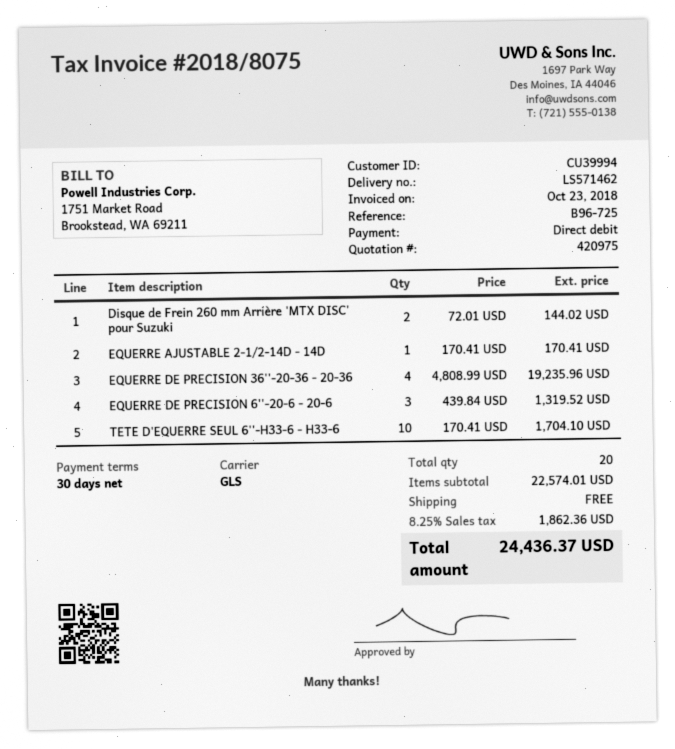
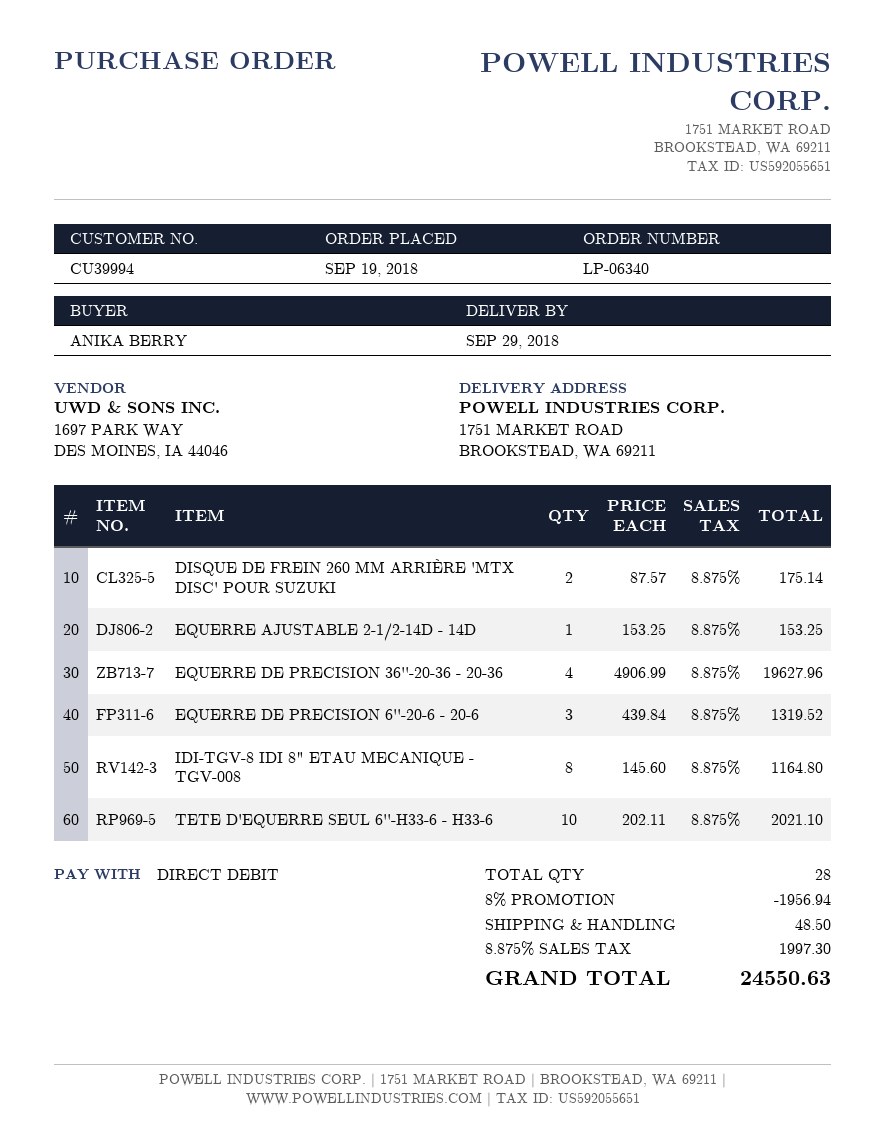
Disque de Frein 260 mm Arrière 'MTX DISC' pour Suzuki: 2 x 72.01 = 144.02 -> 2 x 87.57 = 175.14
EQUERRE AJUSTABLE 2-1/2-14D - 14D: 1 x 170.41 = 170.41 -> 1 x 153.25 = 153.25
EQUERRE DE PRECISION 36''-20-36 - 20-36: 4 x 4808.99 = 19235.96 -> 4 x 4906.99 = 19627.96
TETE D'EQUERRE SEUL 6''-H33-6 - H33-6: 10 x 170.41 = 1704.10 -> 10 x 202.11 = 2021.10
IDI-TGV-8 IDI 8" ETAU MECANIQUE - TGV-008: none -> 8 x 145.60 = 1164.80
total quantity: 20 -> 28
discount: none -> 8% = 1956.94
shipping: 0.00 -> 48.50
tax: 8.25% = 1862.36 -> 8.875% = 1997.30
total: 24436.37 -> 24550.63

